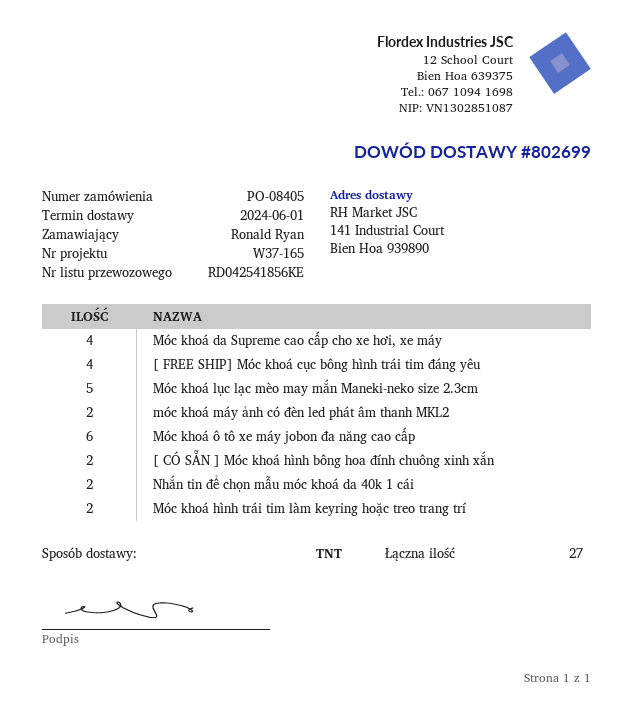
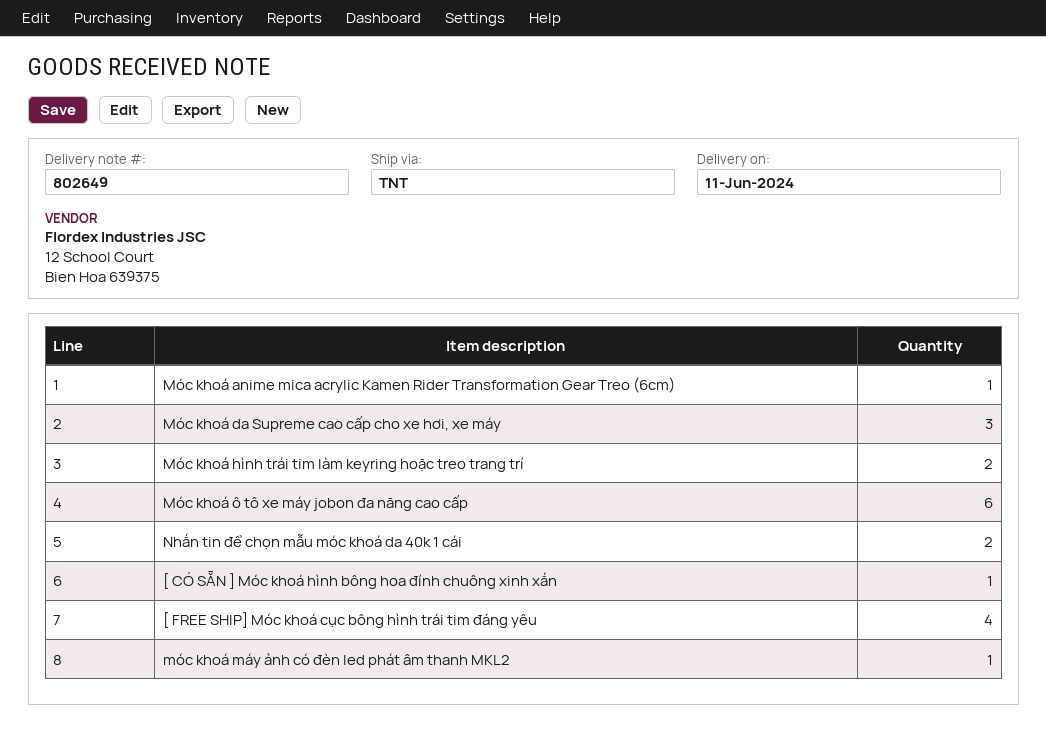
delivery note number: 802699 -> 802649
delivery date: 2024-06-01 -> 2024-06-11
Móc khoá da Supreme cao cấp cho xe hơi, xe máy: 4 -> 3
Móc khoá lục lạc mèo may mắn Maneki-neko size 2.3cm: 5 -> none
móc khoá máy ảnh có đèn led phát âm thanh MKL2: 2 -> 1
[ CÓ SẴN ] Móc khoá hình bông hoa đính chuông xinh xắn: 2 -> 1
Móc khoá anime mica acrylic Kamen Rider Transformation Gear Treo (6cm): none -> 1

